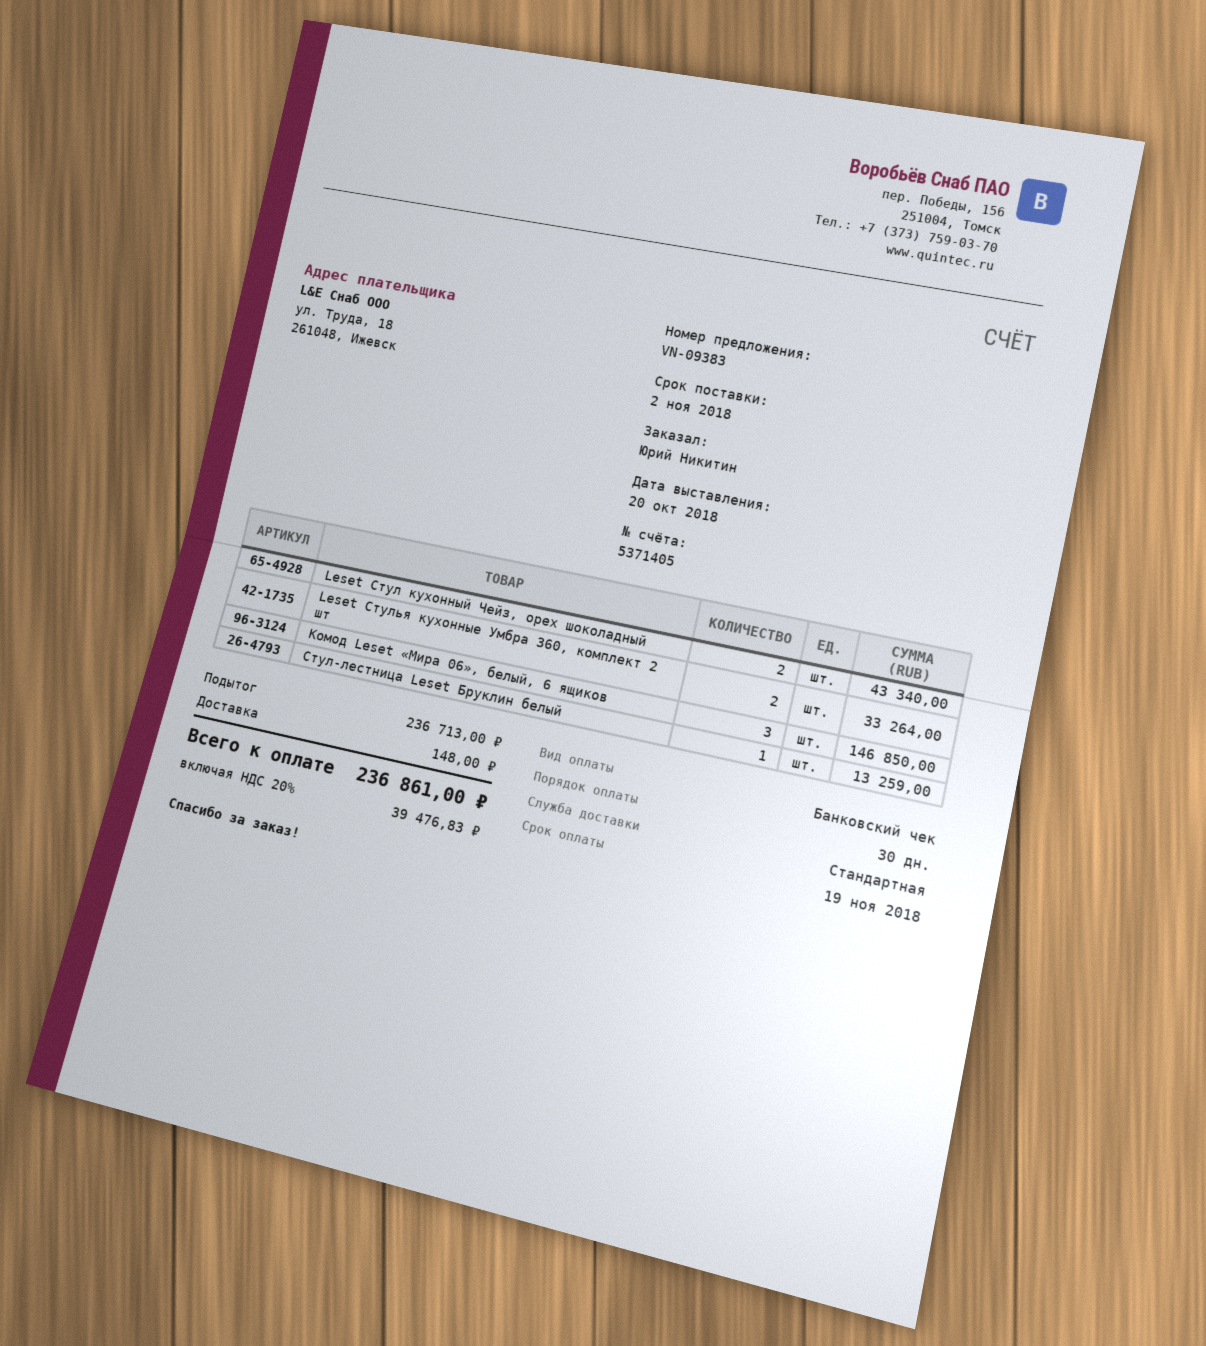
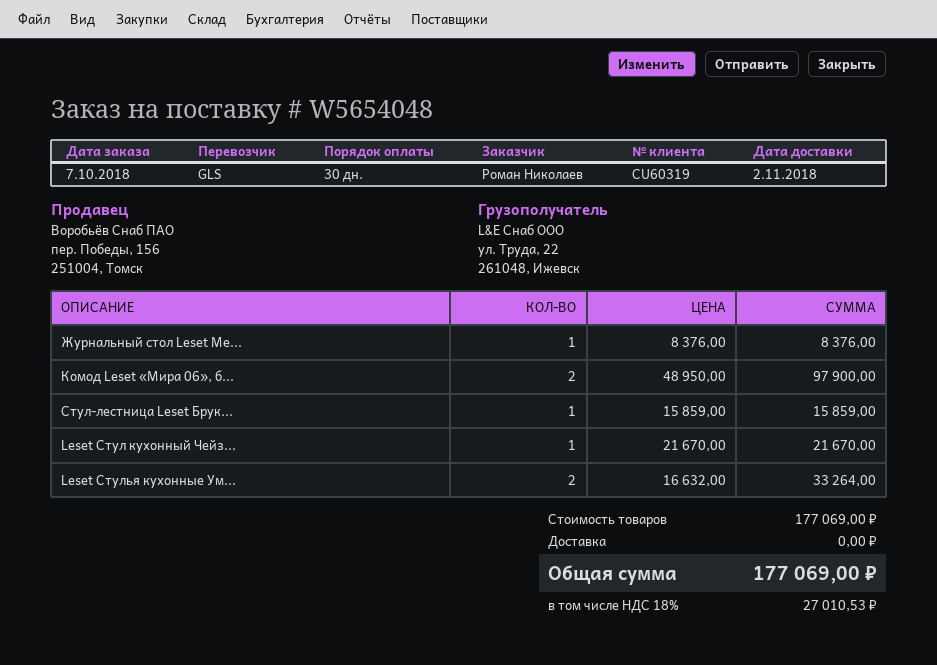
ordered by: Юрий Никитин -> Роман Николаев
shipping method: standard -> GLS
Leset Стул кухонный Чейз, орех шоколадный: 2 for 43340.00 -> 1 for 21670.00
Комод Leset «Мира 06», белый, 6 ящиков: 3 for 146850.00 -> 2 for 97900.00
Стул-лестница Leset Бруклин белый: 1 for 13259.00 -> 1 for 15859.00
Журнальный стол Leset Ме...: none -> 1 for 8376.00
subtotal: 236713.00 -> 177069.00
shipping: 148.00 -> 0.00
tax: 20% = 39476.83 -> 18% = 27010.53
total: 236861.00 -> 177069.00

